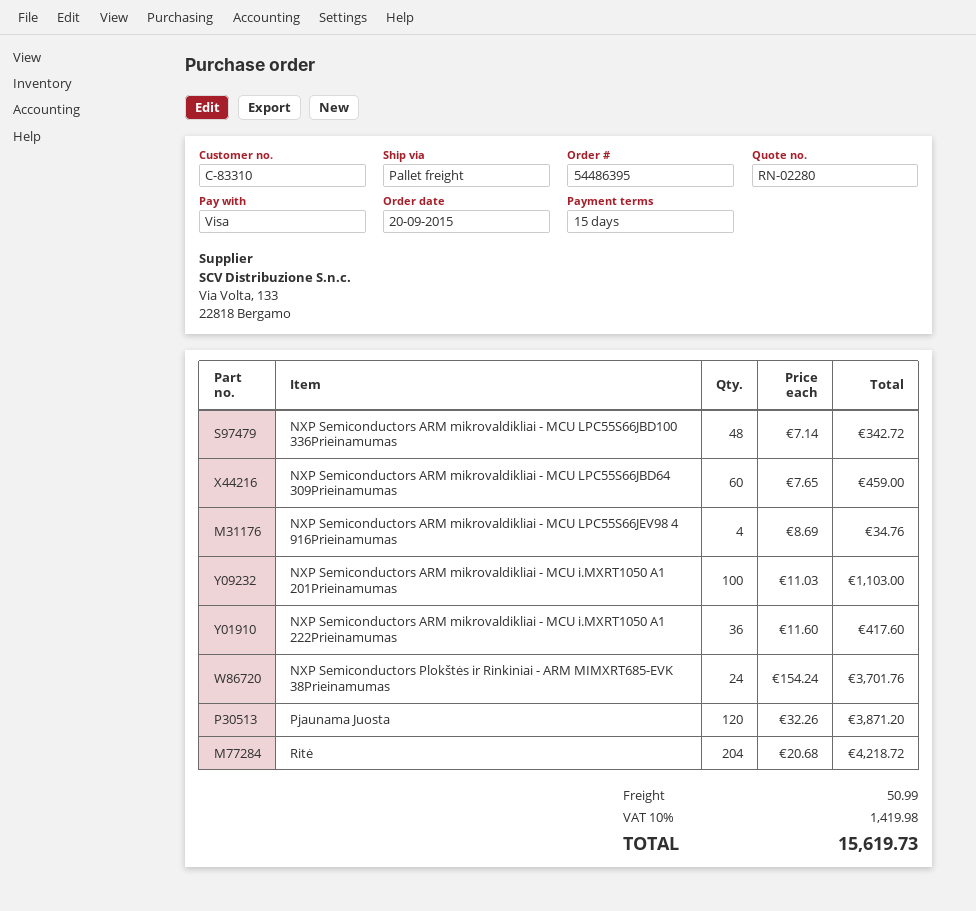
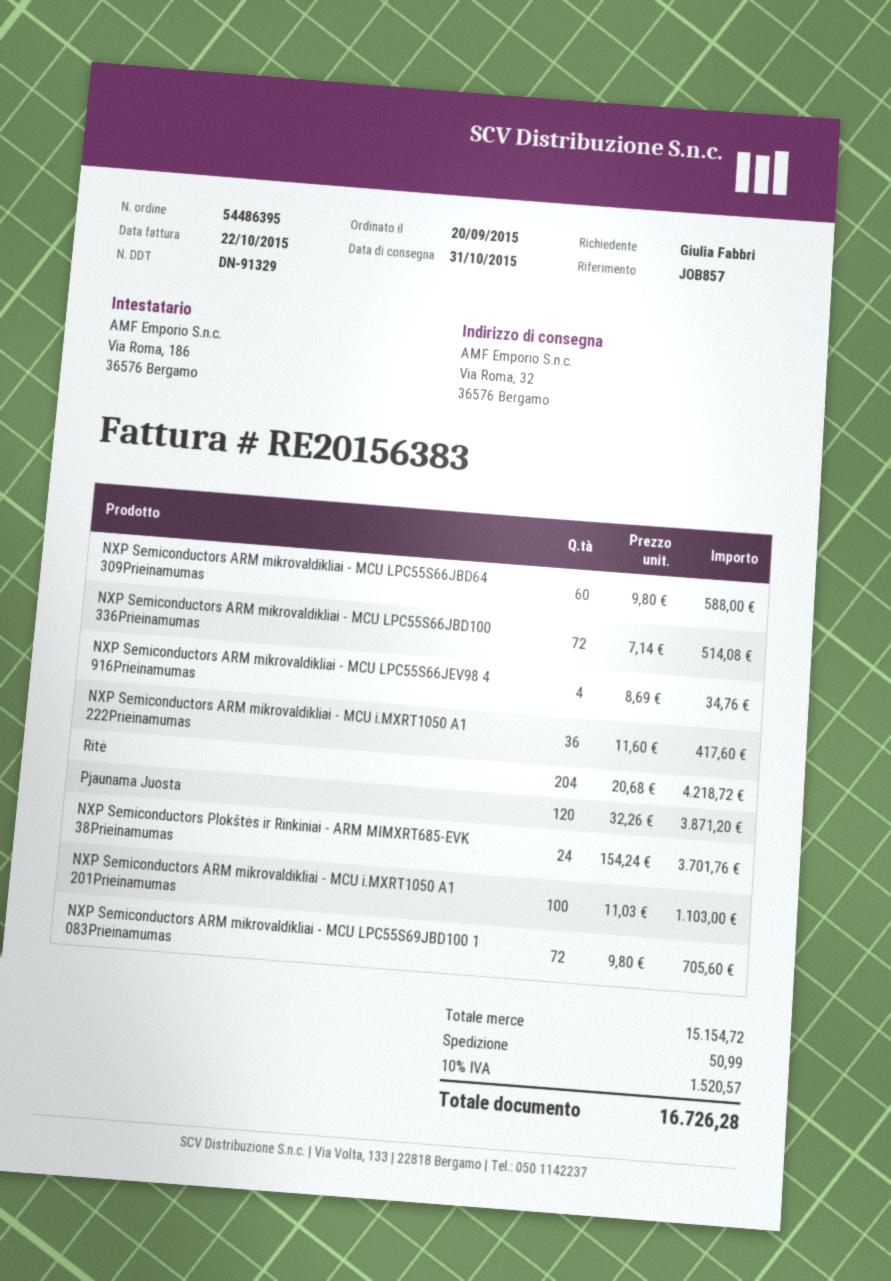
NXP Semiconductors ARM mikrovaldikliai - MCU LPC55S66JBD100 336Prieinamumas: 48 x 7.14 = 342.72 -> 72 x 7.14 = 514.08
NXP Semiconductors ARM mikrovaldikliai - MCU LPC55S66JBD64 309Prieinamumas: 60 x 7.65 = 459.00 -> 60 x 9.80 = 588.00
NXP Semiconductors ARM mikrovaldikliai - MCU LPC55S69JBD100 1 083Prieinamumas: none -> 72 x 9.80 = 705.60
tax: 10% = 1419.98 -> 10% = 1520.57
total: 15619.73 -> 16726.28

